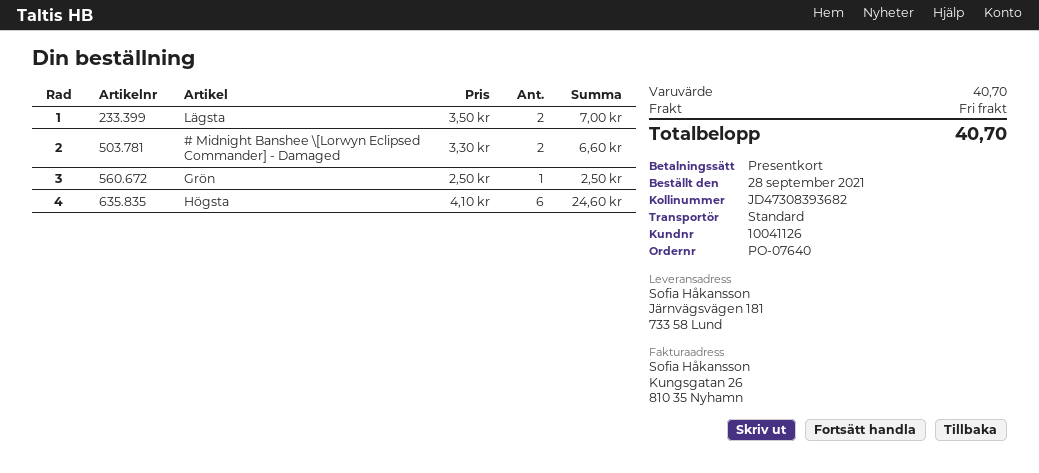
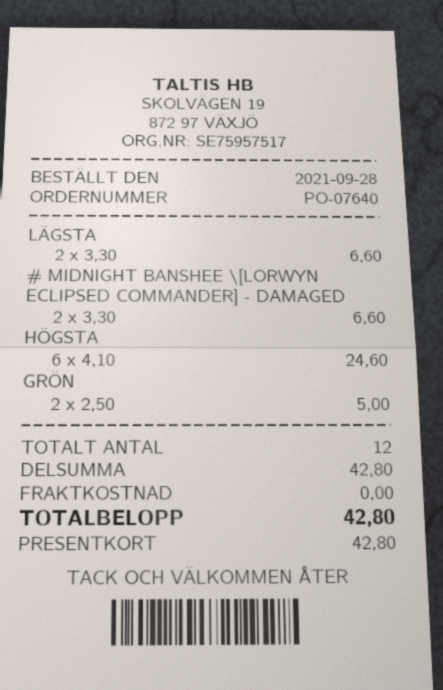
Lägsta: 2 x 3.50 = 7.00 -> 2 x 3.30 = 6.60
Grön: 1 x 2.50 = 2.50 -> 2 x 2.50 = 5.00
subtotal: 40.70 -> 42.80
total: 40.70 -> 42.80

